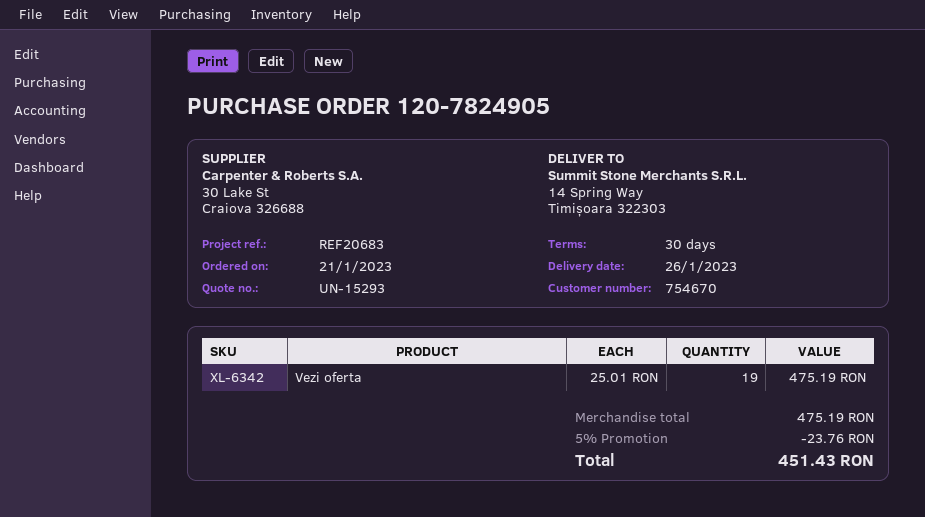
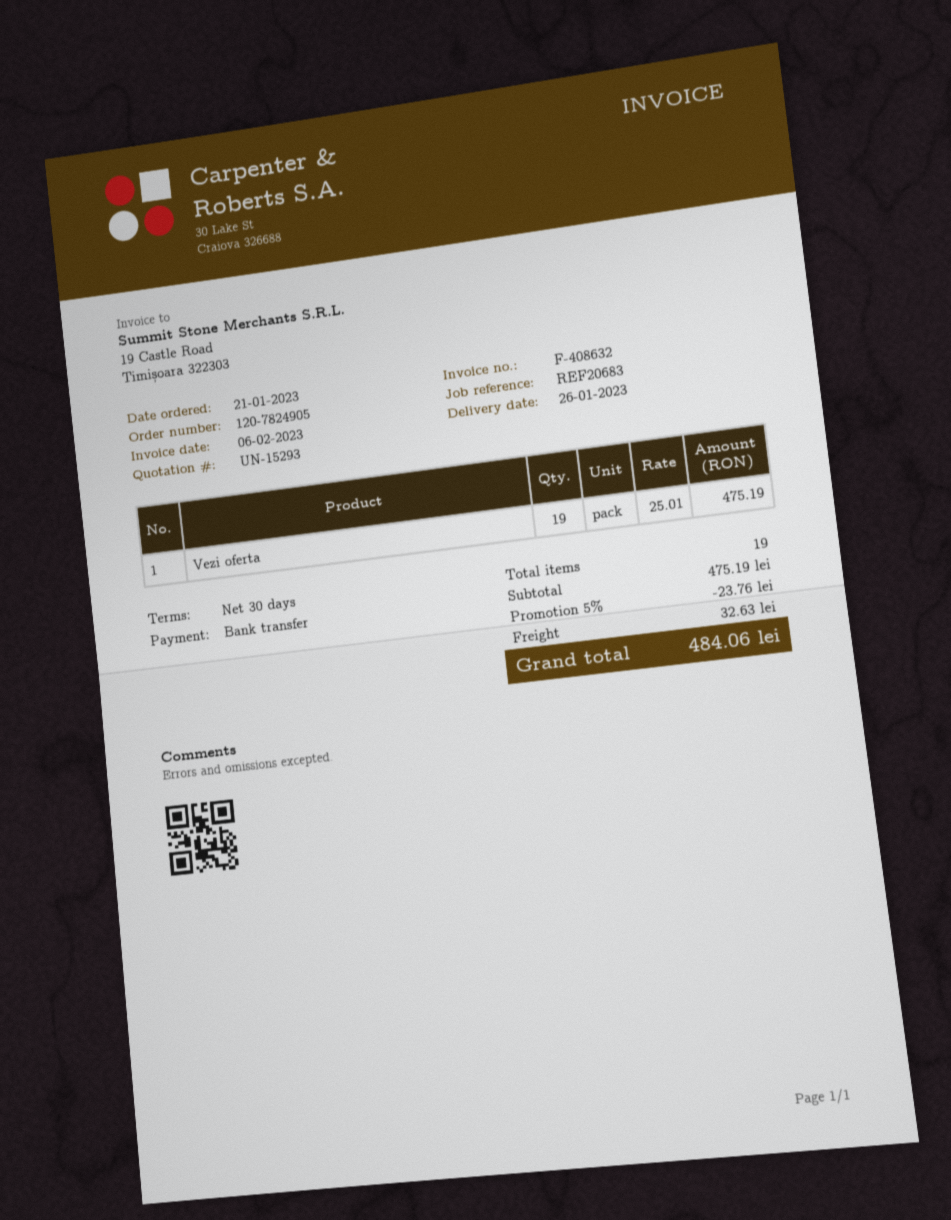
shipping: none -> 32.63
total: 451.43 -> 484.06

